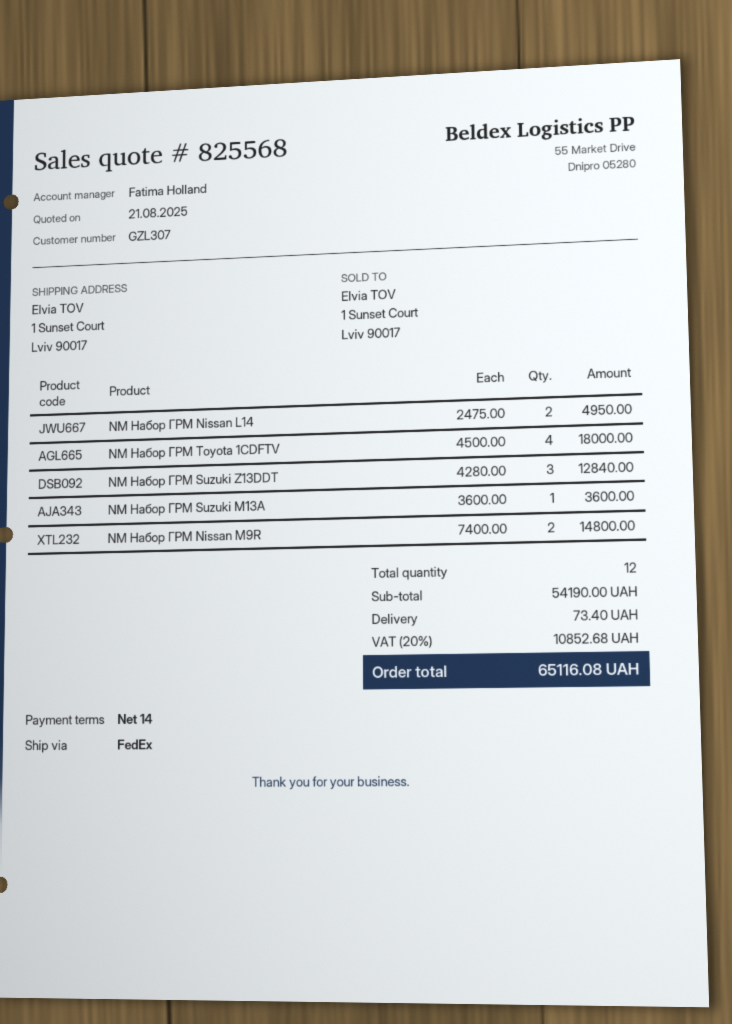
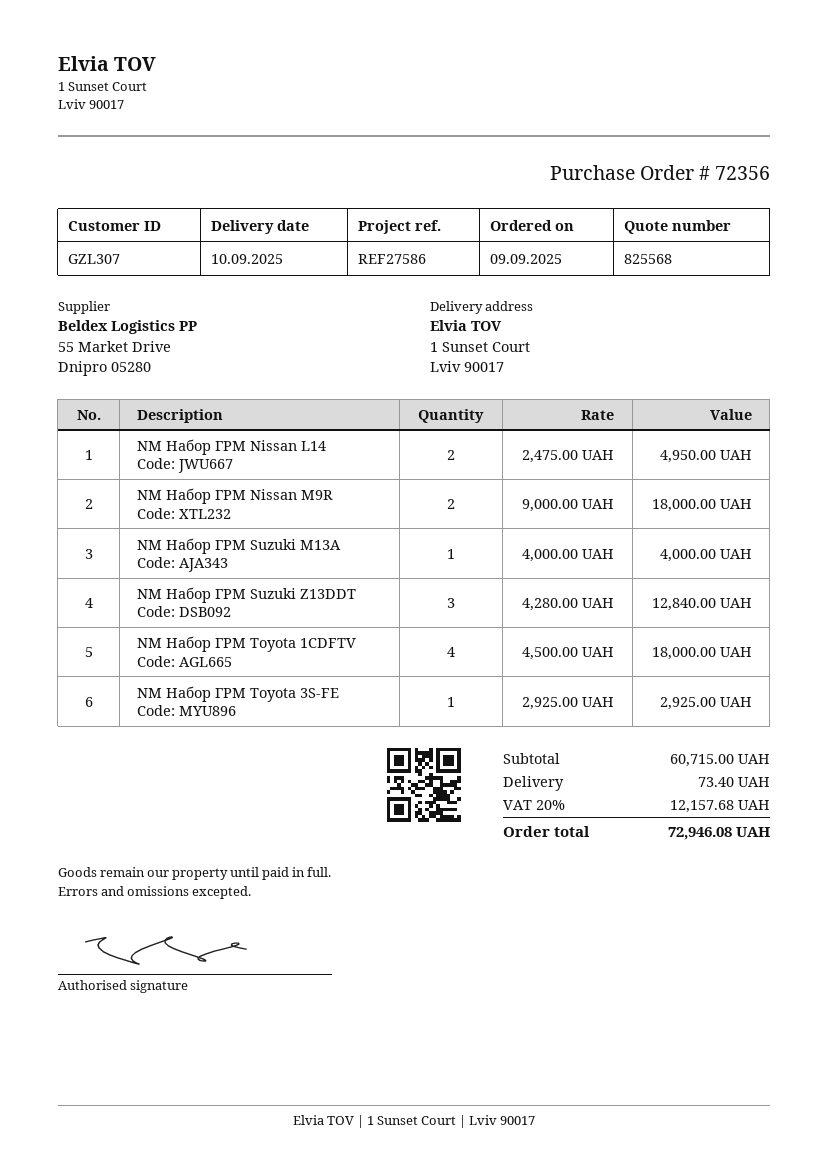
NM Набор ГРМ Suzuki M13A: 1 x 3600.00 = 3600.00 -> 1 x 4000.00 = 4000.00
NM Набор ГРМ Nissan M9R: 2 x 7400.00 = 14800.00 -> 2 x 9000.00 = 18000.00
NM Набор ГРМ Toyota 3S-FE: none -> 1 x 2925.00 = 2925.00
subtotal: 54190.00 -> 60715.00
tax: 20% = 10852.68 -> 20% = 12157.68
total: 65116.08 -> 72946.08

